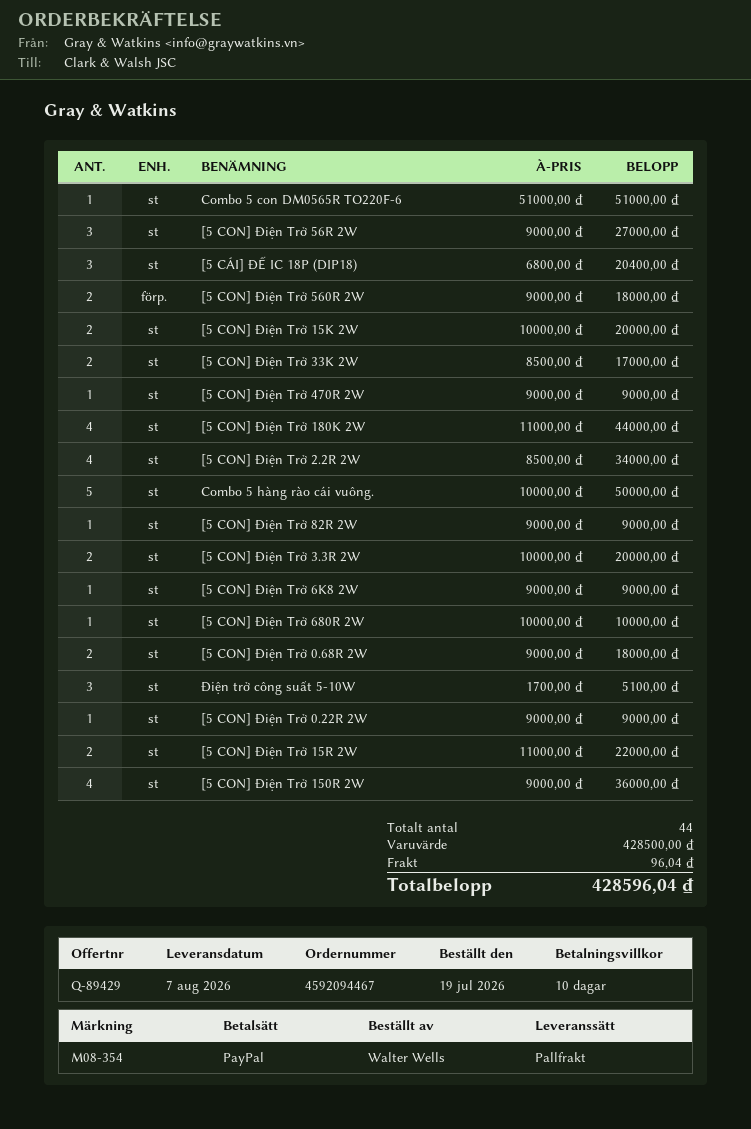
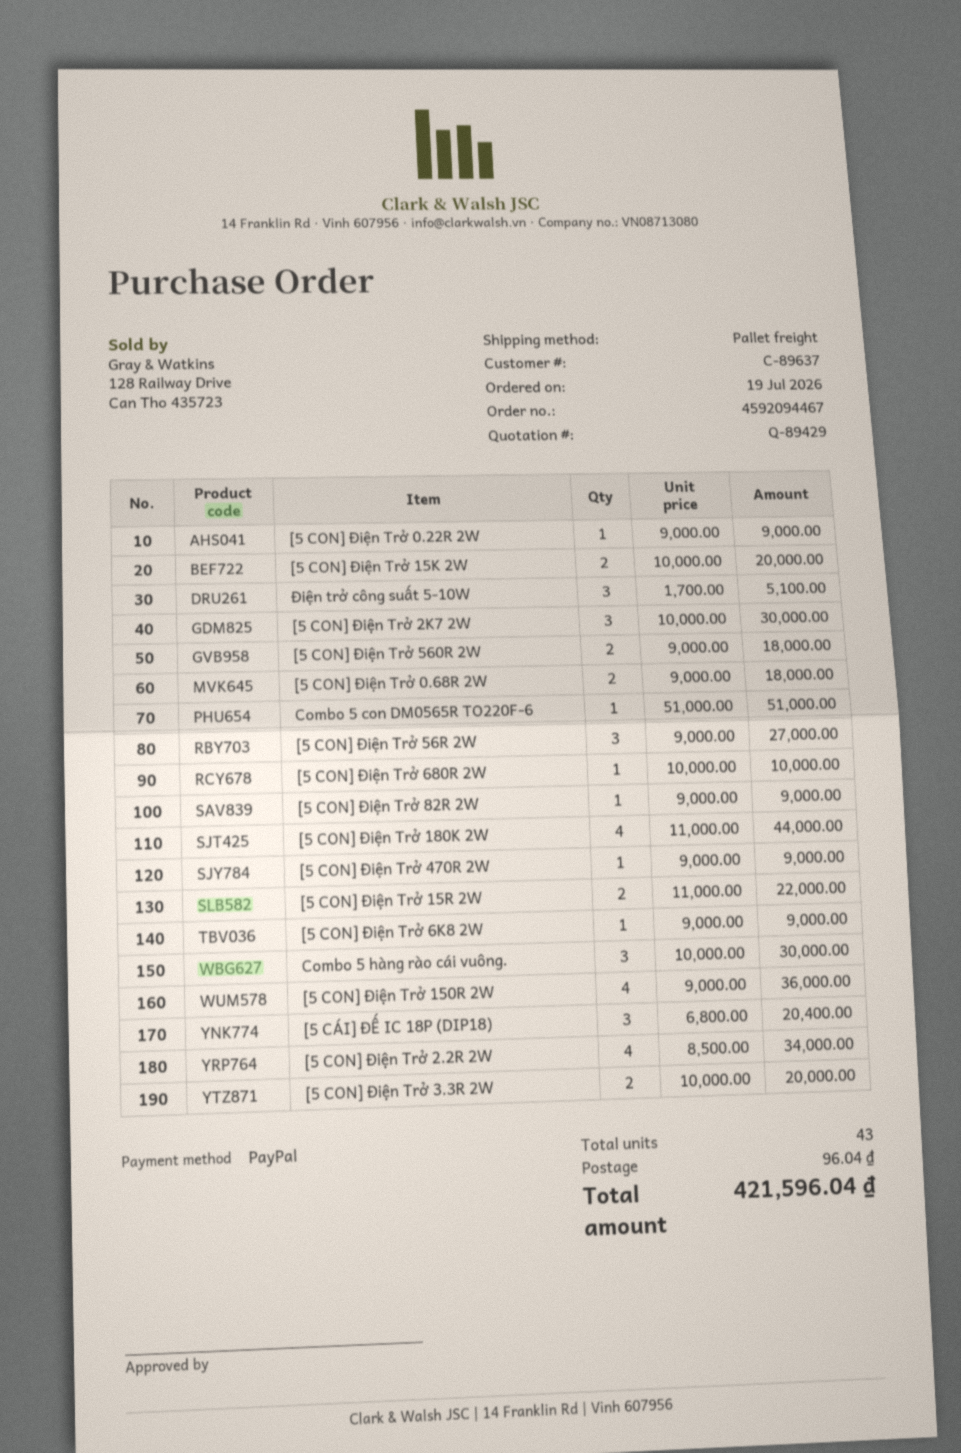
[5 CON] Điện Trở 33K 2W: 2 x 8500.00 = 17000.00 -> none
Combo 5 hàng rào cái vuông.: 5 x 10000.00 = 50000.00 -> 3 x 10000.00 = 30000.00
[5 CON] Điện Trở 2K7 2W: none -> 3 x 10000.00 = 30000.00
total quantity: 44 -> 43
total: 428596.04 -> 421596.04

